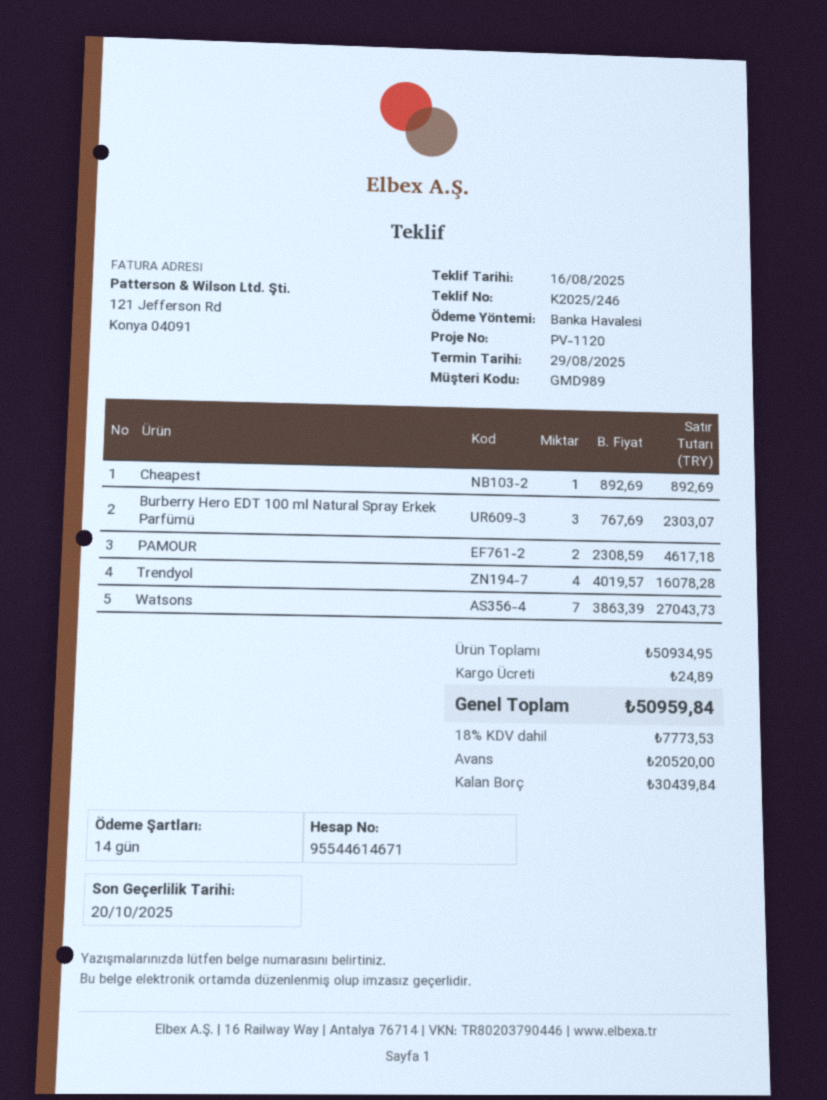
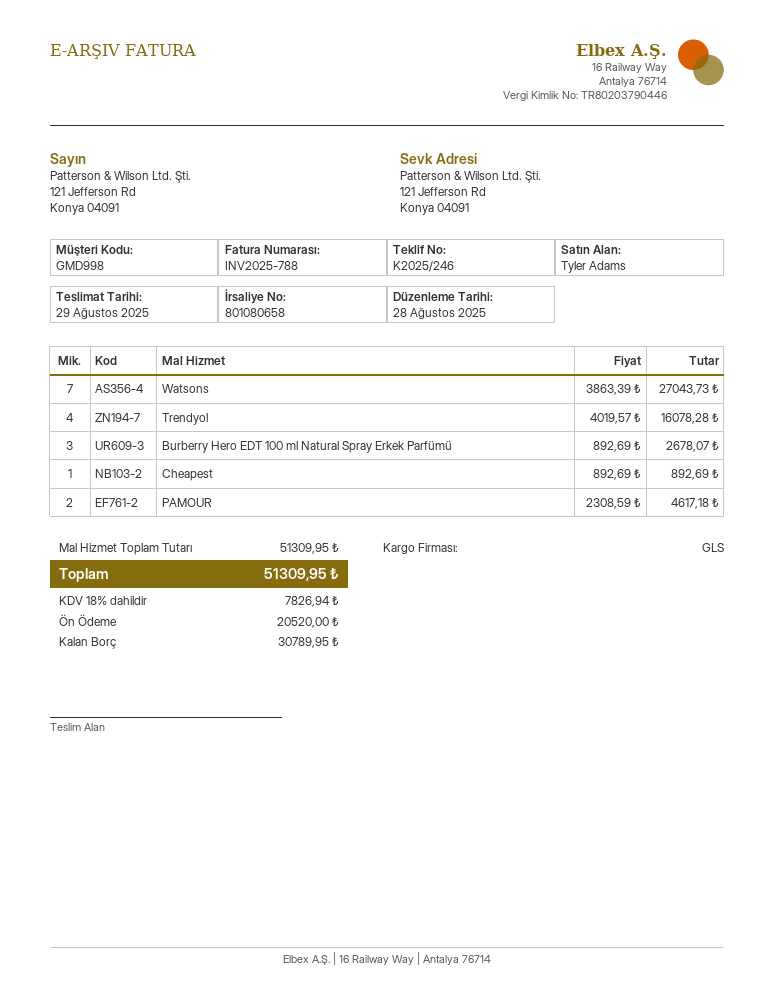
customer number: GMD989 -> GMD998
Burberry Hero EDT 100 ml Natural Spray Erkek Parfümü: 3 x 767.69 = 2303.07 -> 3 x 892.69 = 2678.07
subtotal: 50934.95 -> 51309.95
shipping: 24.89 -> none
tax: 18% = 7773.53 -> 18% = 7826.94
total: 50959.84 -> 51309.95
balance: 30439.84 -> 30789.95

